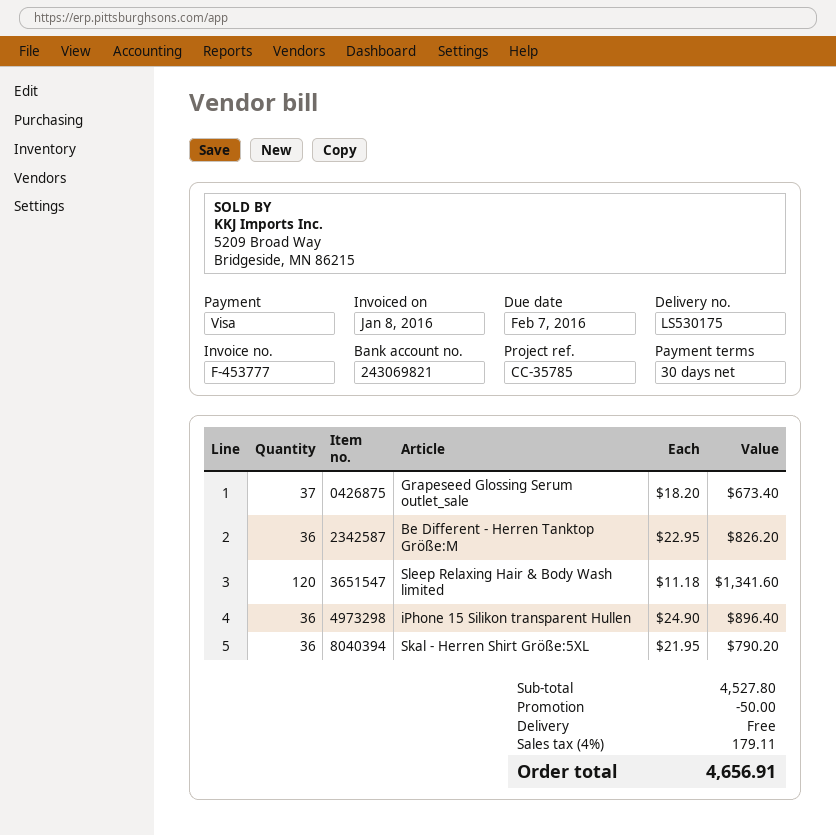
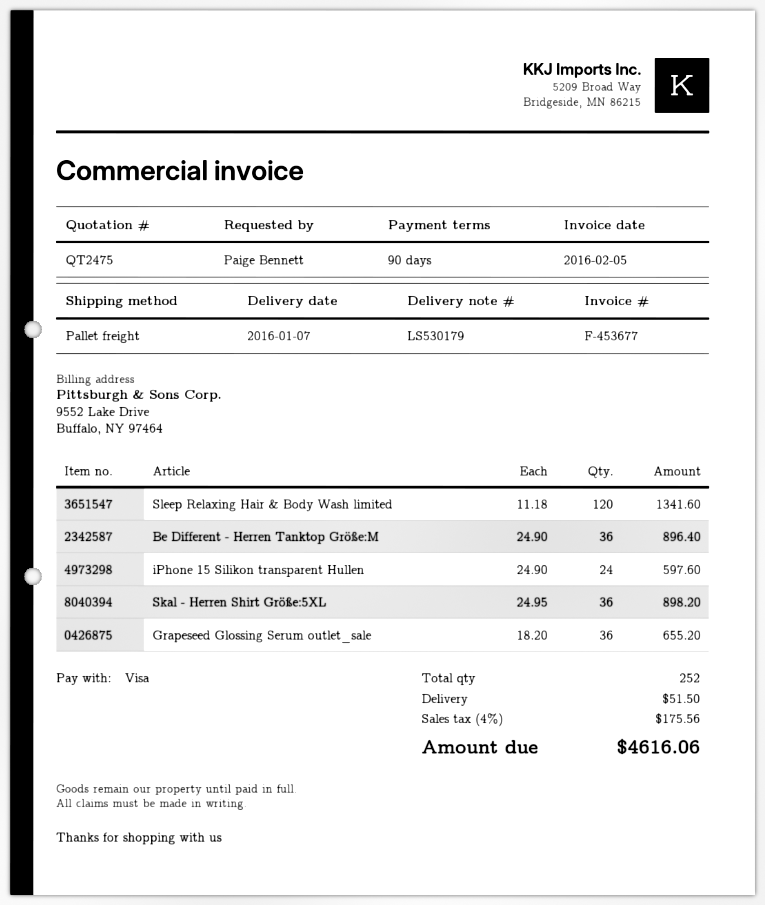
delivery note number: LS530175 -> LS530179
invoice number: F-453777 -> F-453677
invoice date: 2016-01-08 -> 2016-02-05
payment terms: 30 days -> 90 days
Grapeseed Glossing Serum outlet_sale: 37 x 18.20 = 673.40 -> 36 x 18.20 = 655.20
Be Different - Herren Tanktop Größe:M: 36 x 22.95 = 826.20 -> 36 x 24.90 = 896.40
iPhone 15 Silikon transparent Hullen: 36 x 24.90 = 896.40 -> 24 x 24.90 = 597.60
Skal - Herren Shirt Größe:5XL: 36 x 21.95 = 790.20 -> 36 x 24.95 = 898.20
discount: 50.00 -> none
shipping: 0.00 -> 51.50
tax: 4% = 179.11 -> 4% = 175.56
total: 4656.91 -> 4616.06

